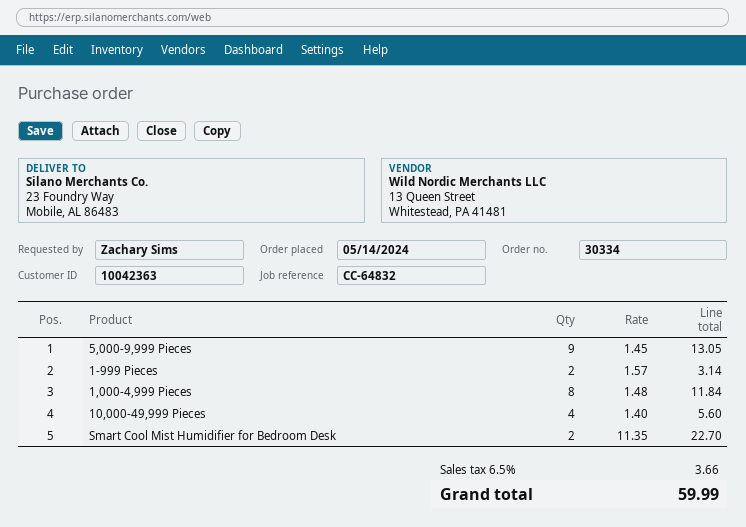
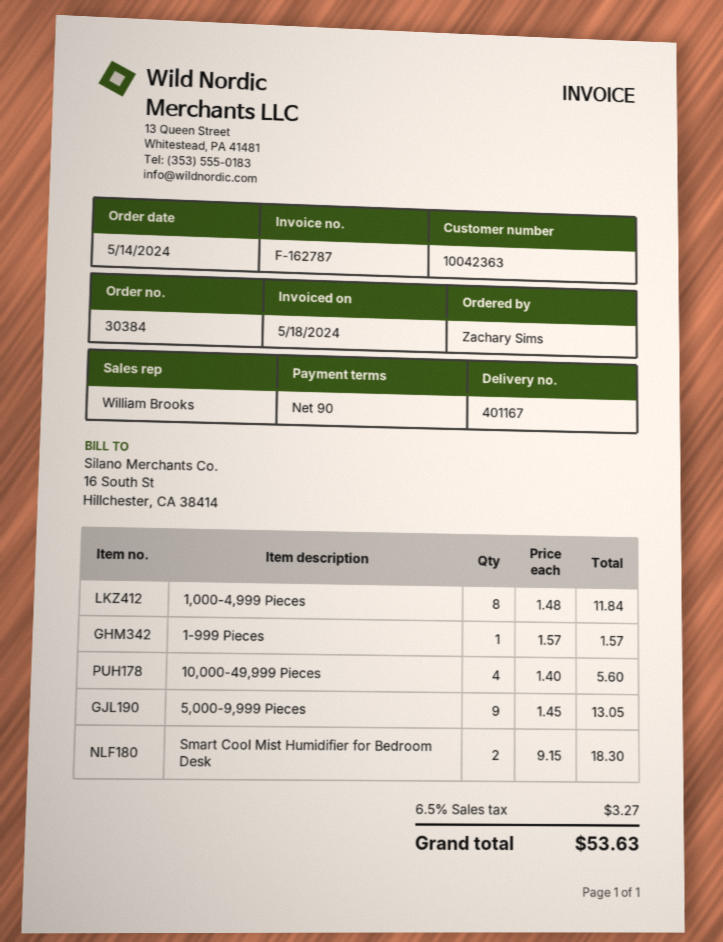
order number: 30334 -> 30384
1-999 Pieces: 2 x 1.57 = 3.14 -> 1 x 1.57 = 1.57
Smart Cool Mist Humidifier for Bedroom Desk: 2 x 11.35 = 22.70 -> 2 x 9.15 = 18.30
tax: 6.5% = 3.66 -> 6.5% = 3.27
total: 59.99 -> 53.63

